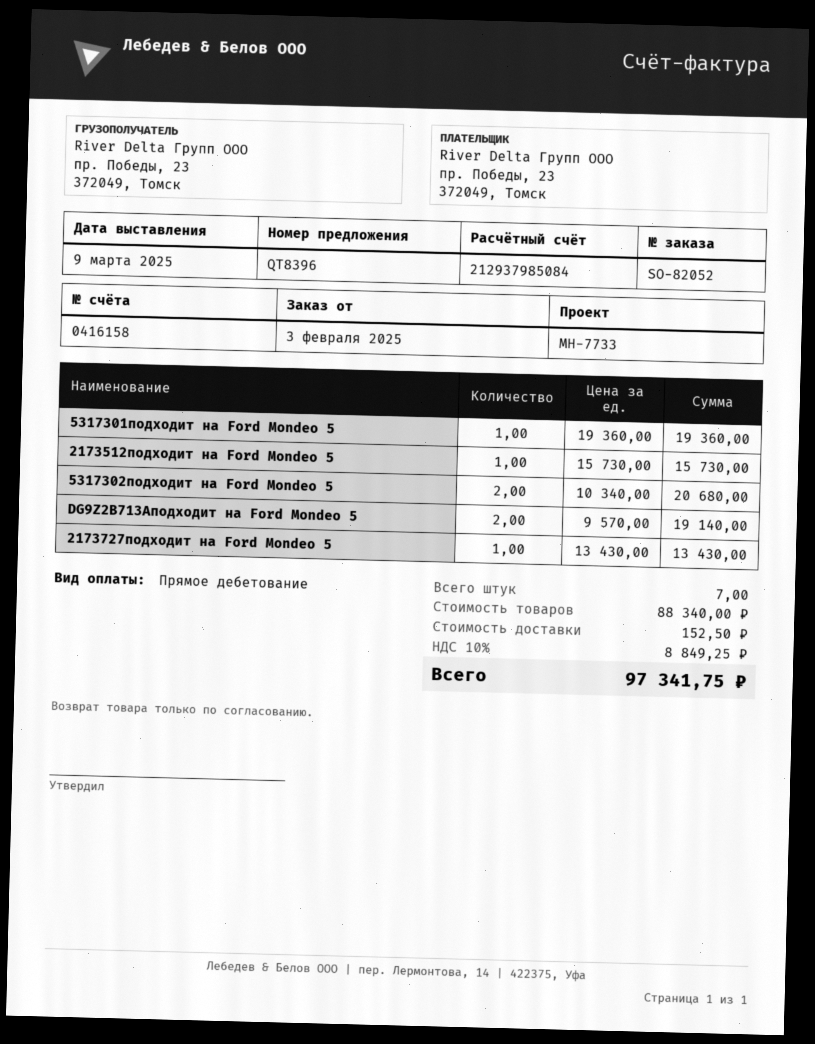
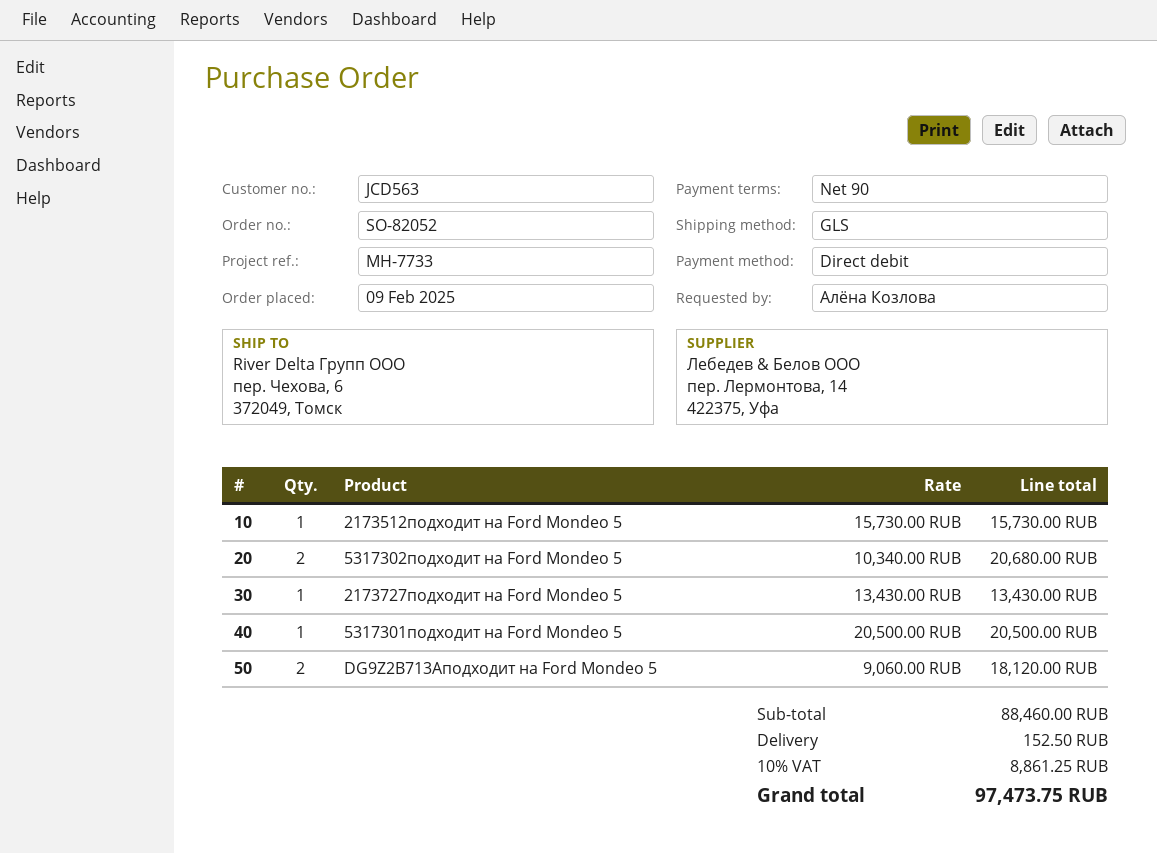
order date: 2025-02-03 -> 2025-02-09
ship to: пр. Победы, 23, 372049, Томск -> пер. Чехова, 6, 372049, Томск
5317301подходит на Ford Mondeo 5: 1 x 19360.00 = 19360.00 -> 1 x 20500.00 = 20500.00
DG9Z2B713Aподходит на Ford Mondeo 5: 2 x 9570.00 = 19140.00 -> 2 x 9060.00 = 18120.00
subtotal: 88340.00 -> 88460.00
tax: 10% = 8849.25 -> 10% = 8861.25
total: 97341.75 -> 97473.75

